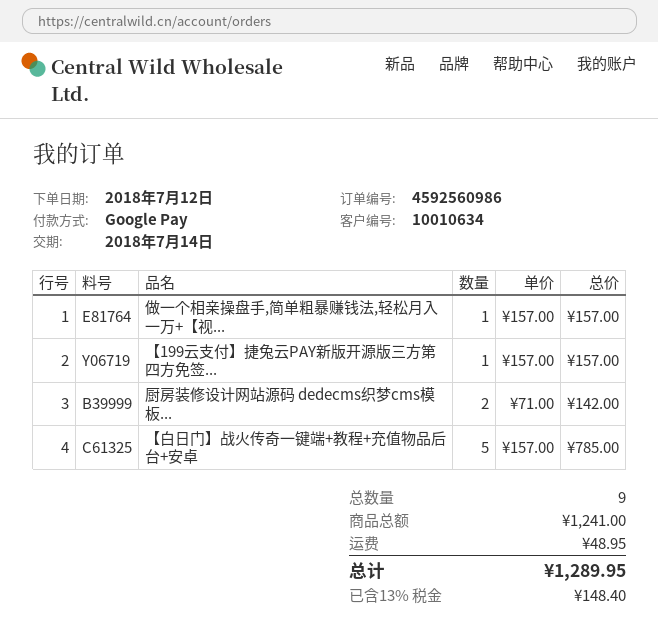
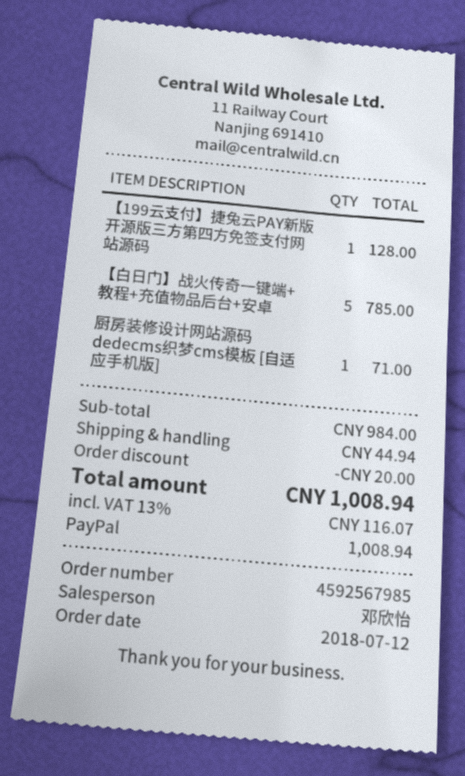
order number: 4592560986 -> 4592567985
payment method: Google Pay -> PayPal
做一个相亲操盘手,简单粗暴赚钱法,轻松月入一万+【视...: 1 for 157.00 -> none
【199云支付】捷兔云PAY新版开源版三方第四方免签...: 1 for 157.00 -> 1 for 128.00
厨房装修设计网站源码 dedecms织梦cms模板...: 2 for 142.00 -> 1 for 71.00
subtotal: 1241.00 -> 984.00
discount: none -> 20.00
shipping: 48.95 -> 44.94
tax: 13% = 148.40 -> 13% = 116.07
total: 1289.95 -> 1008.94

